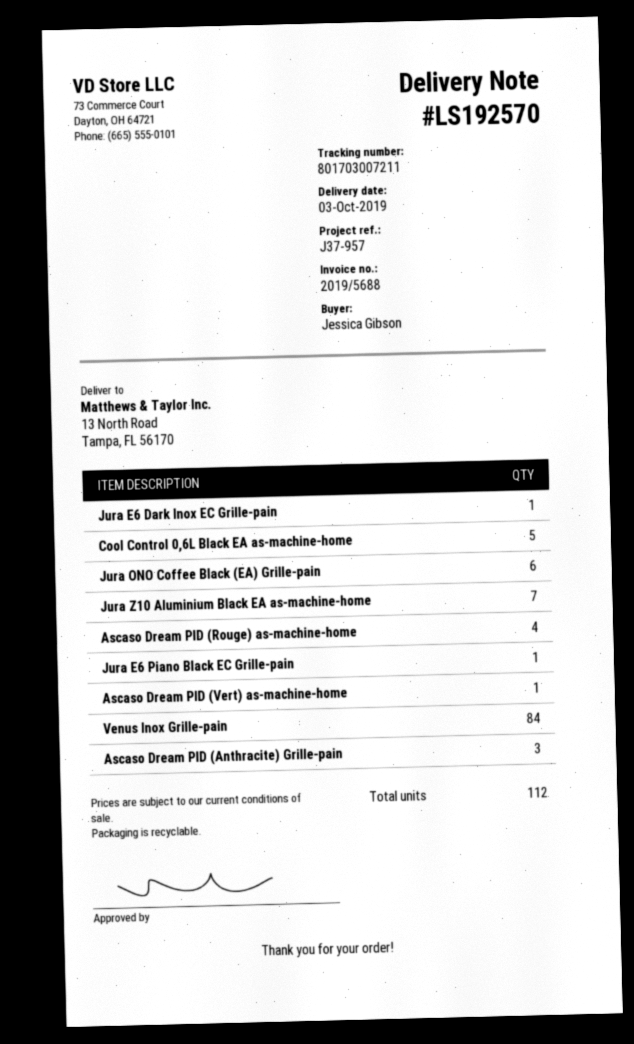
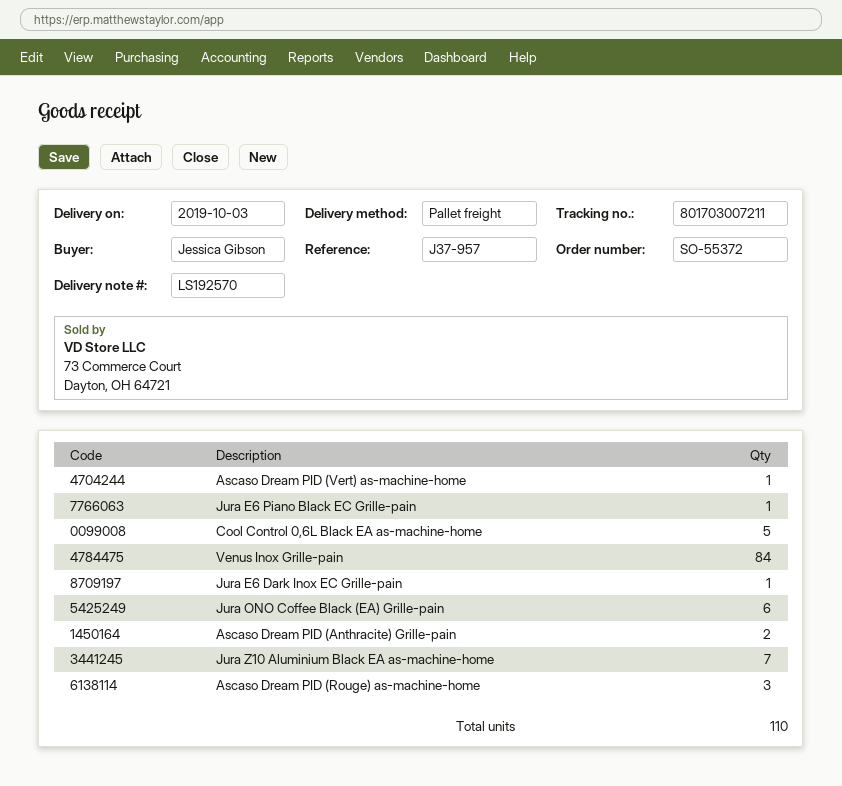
Ascaso Dream PID (Rouge) as-machine-home: 4 -> 3
Ascaso Dream PID (Anthracite) Grille-pain: 3 -> 2
total quantity: 112 -> 110

